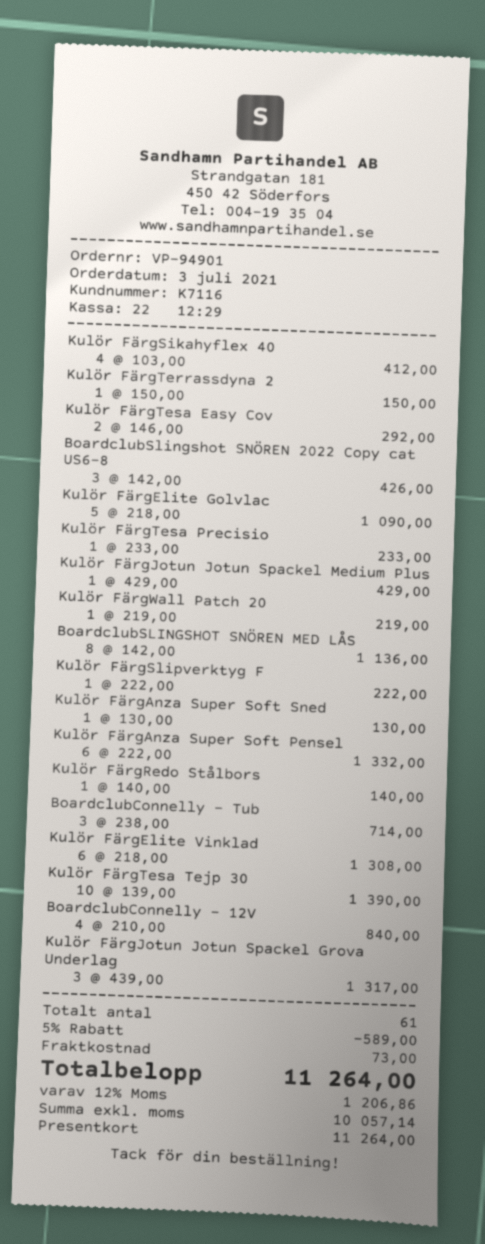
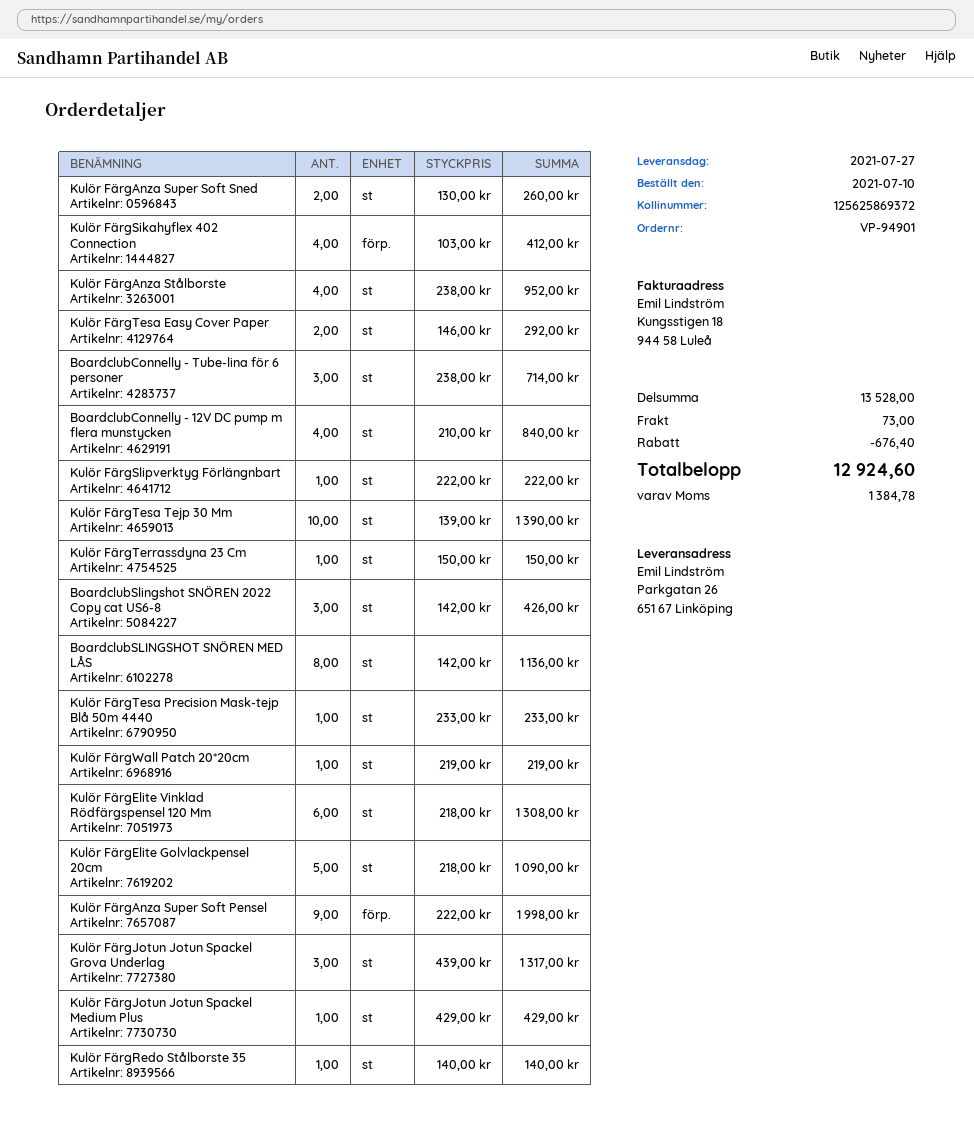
order date: 2021-07-03 -> 2021-07-10
Kulör FärgAnza Super Soft Sned: 1 x 130.00 = 130.00 -> 2 x 130.00 = 260.00
Kulör FärgAnza Super Soft Pensel: 6 x 222.00 = 1332.00 -> 9 x 222.00 = 1998.00
Kulör FärgAnza Stålborste: none -> 4 x 238.00 = 952.00
discount: 589.00 -> 676.40
tax: 1206.86 -> 1384.78
total: 11264.00 -> 12924.60

